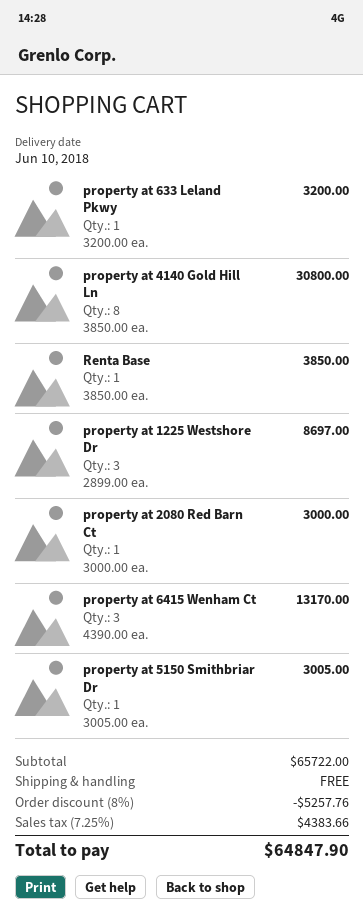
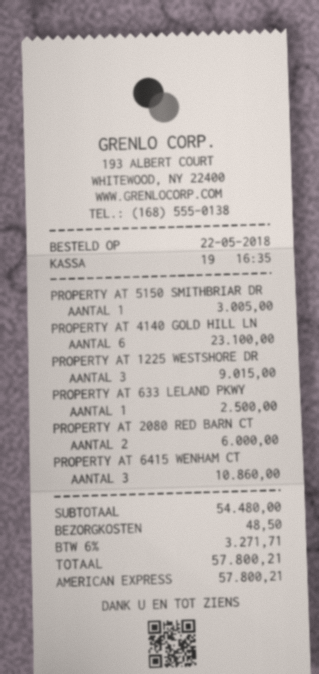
property at 633 Leland Pkwy: 1 for 3200.00 -> 1 for 2500.00
property at 4140 Gold Hill Ln: 8 for 30800.00 -> 6 for 23100.00
Renta Base: 1 for 3850.00 -> none
property at 1225 Westshore Dr: 3 for 8697.00 -> 3 for 9015.00
property at 2080 Red Barn Ct: 1 for 3000.00 -> 2 for 6000.00
property at 6415 Wenham Ct: 3 for 13170.00 -> 3 for 10860.00
subtotal: 65722.00 -> 54480.00
discount: 8% = 5257.76 -> none
shipping: 0.00 -> 48.50
tax: 7.25% = 4383.66 -> 6% = 3271.71
total: 64847.90 -> 57800.21

